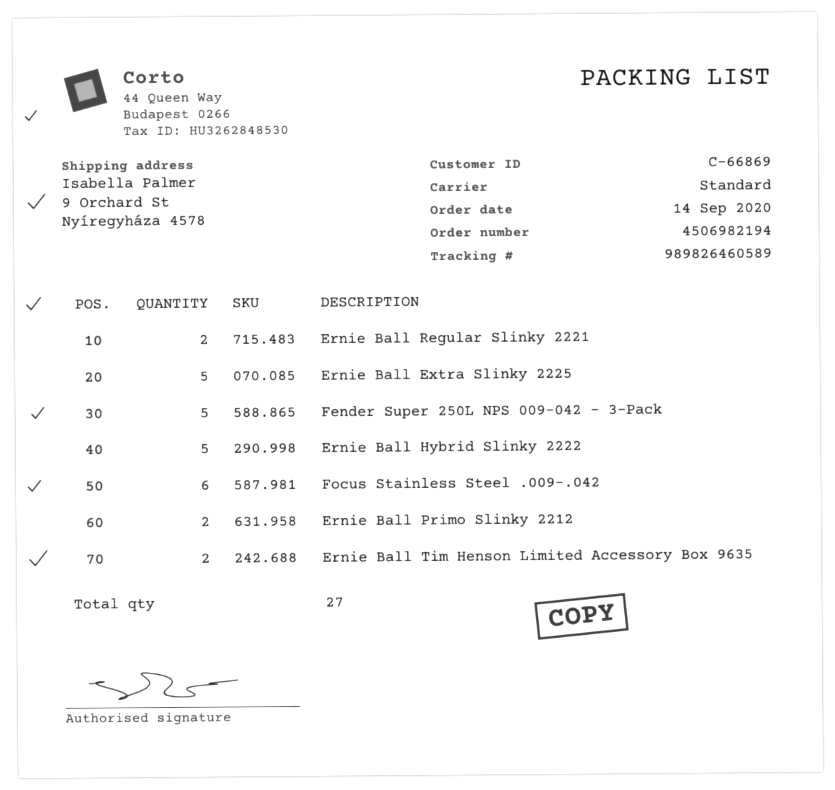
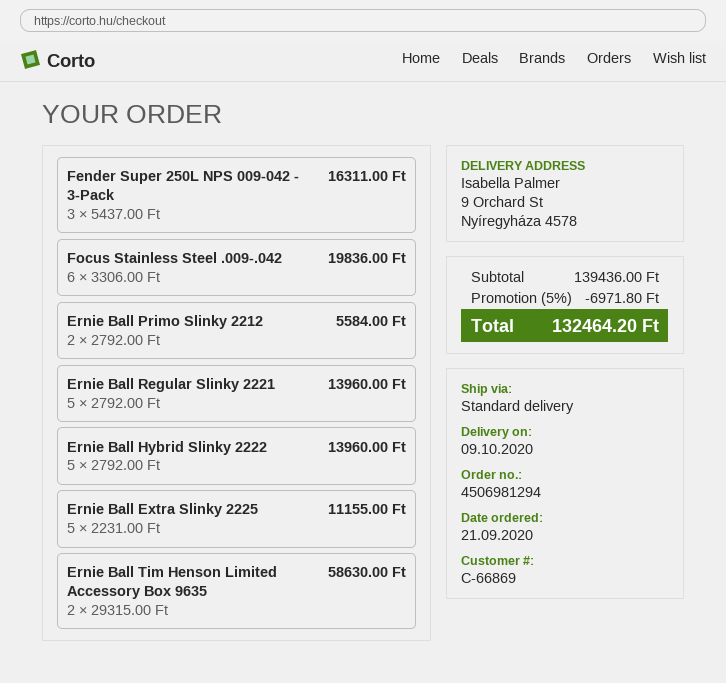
order number: 4506982194 -> 4506981294
order date: 2020-09-14 -> 2020-09-21
Ernie Ball Regular Slinky 2221: 2 -> 5
Fender Super 250L NPS 009-042 - 3-Pack: 5 -> 3

